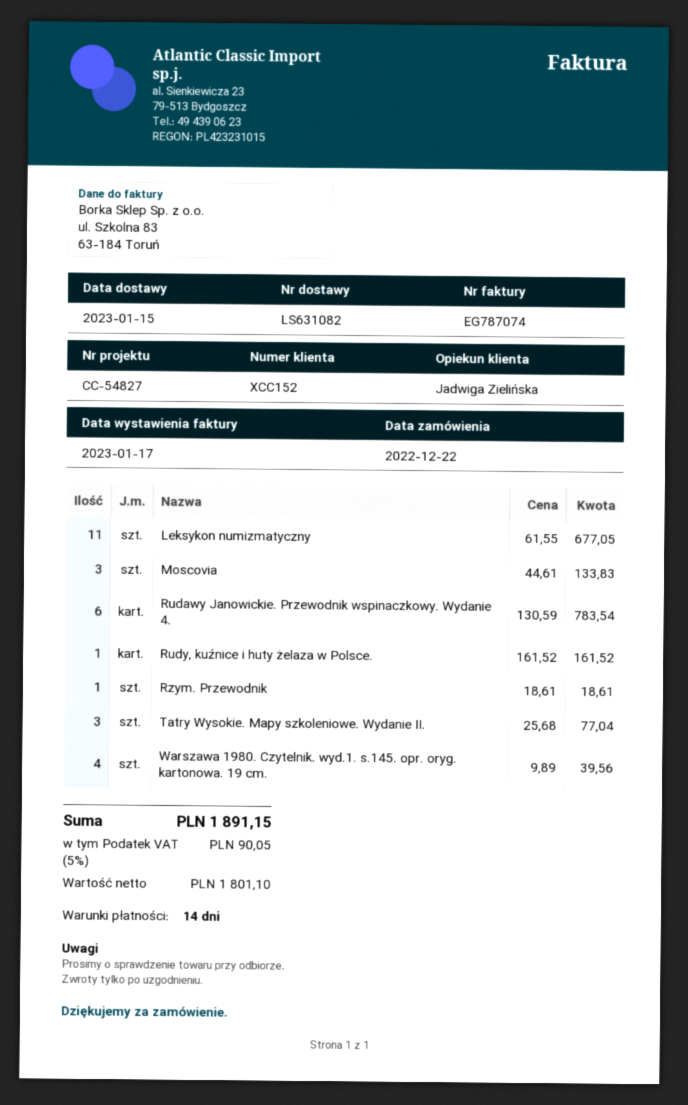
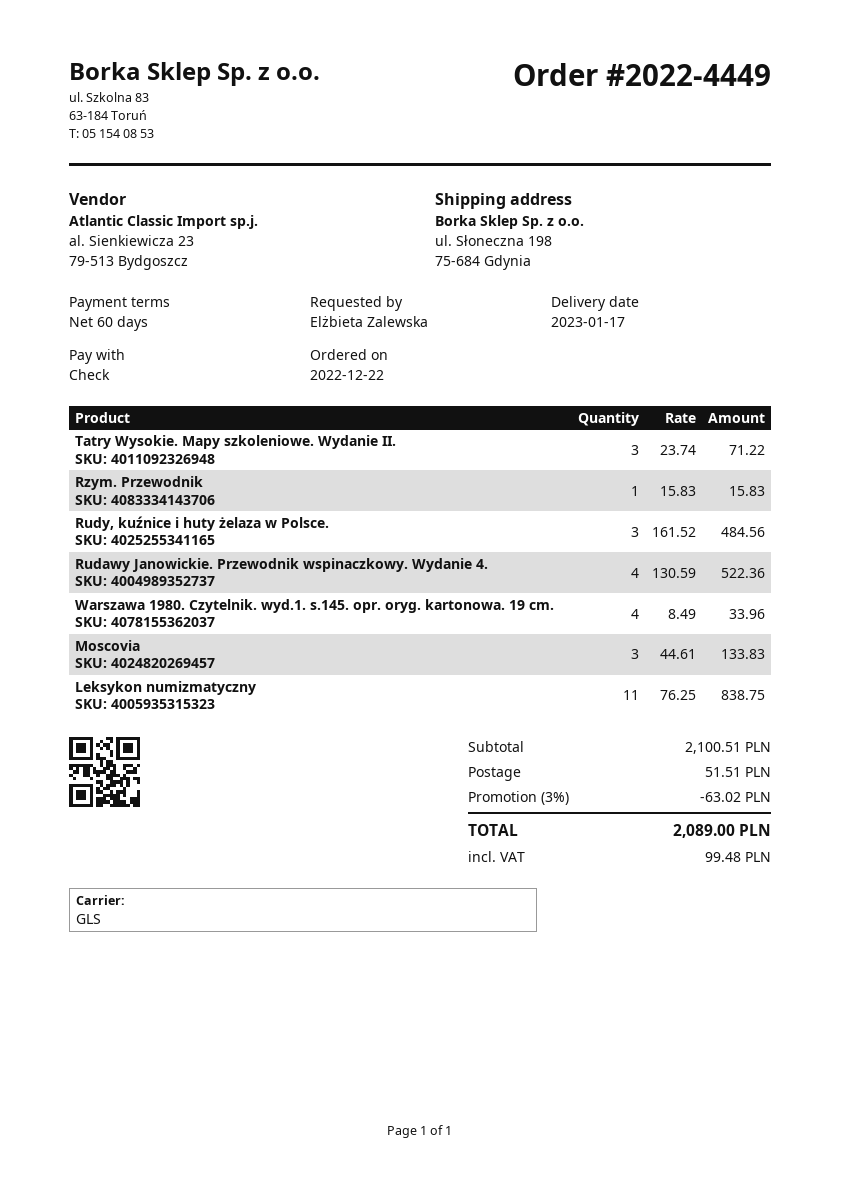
delivery date: 2023-01-15 -> 2023-01-17
payment terms: 14 days -> 60 days
Leksykon numizmatyczny: 11 x 61.55 = 677.05 -> 11 x 76.25 = 838.75
Rudawy Janowickie. Przewodnik wspinaczkowy. Wydanie 4.: 6 x 130.59 = 783.54 -> 4 x 130.59 = 522.36
Rudy, kuźnice i huty żelaza w Polsce.: 1 x 161.52 = 161.52 -> 3 x 161.52 = 484.56
Rzym. Przewodnik: 1 x 18.61 = 18.61 -> 1 x 15.83 = 15.83
Tatry Wysokie. Mapy szkoleniowe. Wydanie II.: 3 x 25.68 = 77.04 -> 3 x 23.74 = 71.22
Warszawa 1980. Czytelnik. wyd.1. s.145. opr. oryg. kartonowa. 19 cm.: 4 x 9.89 = 39.56 -> 4 x 8.49 = 33.96
discount: none -> 3% = 63.02
shipping: none -> 51.51
tax: 90.05 -> 99.48
total: 1891.15 -> 2089.00

